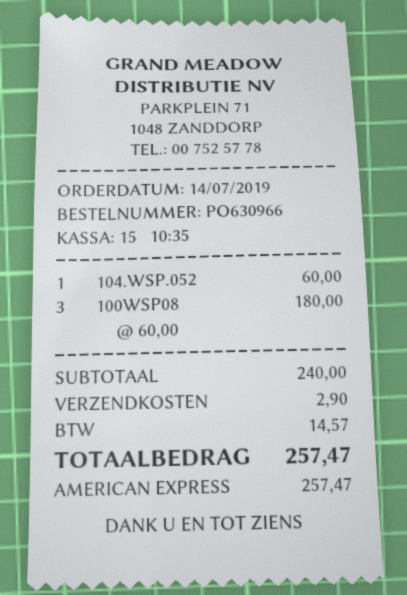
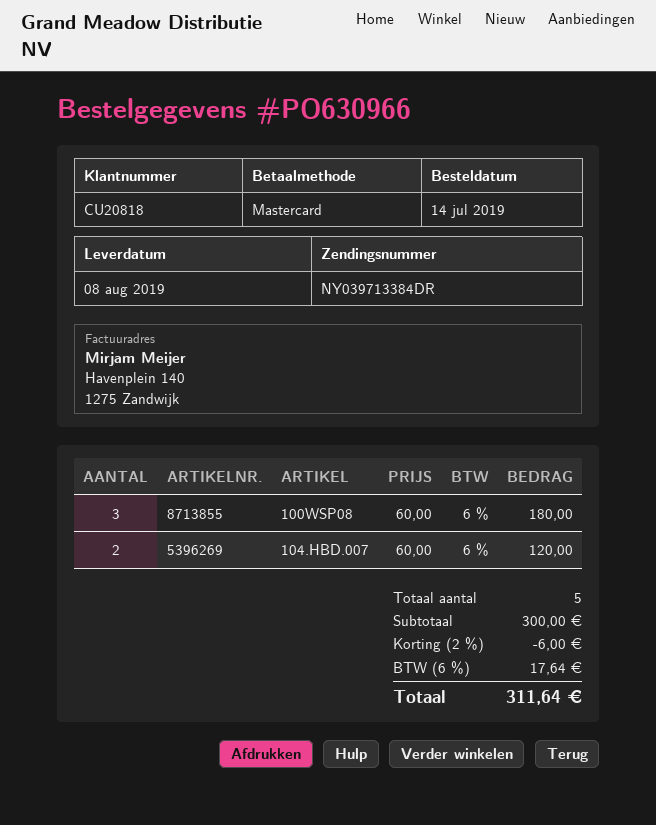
payment method: American Express -> Mastercard
104.WSP.052: 1 x 60.00 = 60.00 -> none
104.HBD.007: none -> 2 x 60.00 = 120.00
subtotal: 240.00 -> 300.00
discount: none -> 2% = 6.00
shipping: 2.90 -> none
tax: 14.57 -> 17.64
total: 257.47 -> 311.64

